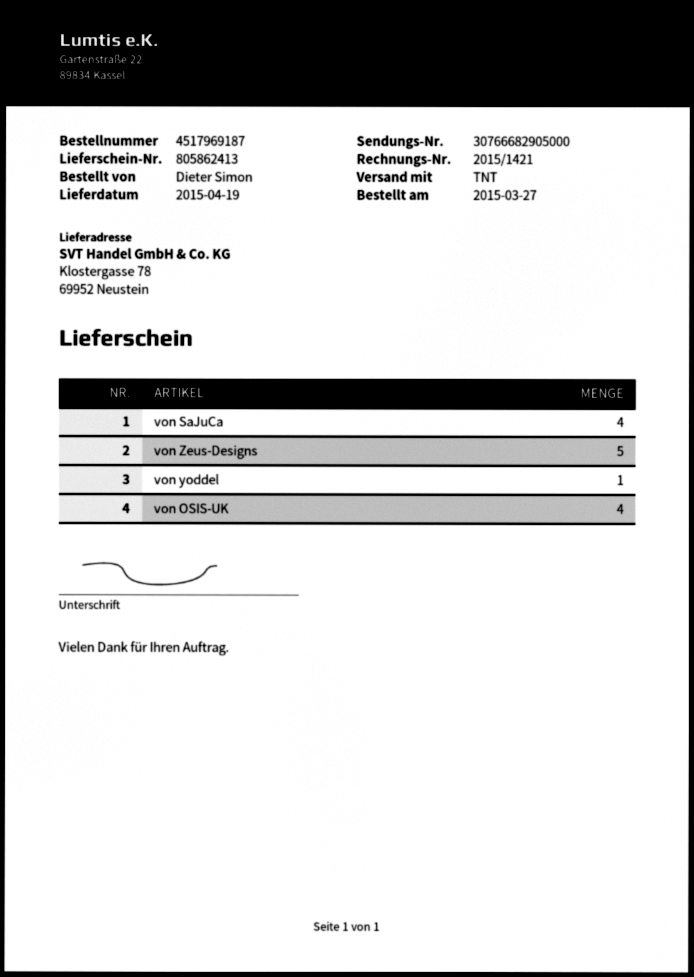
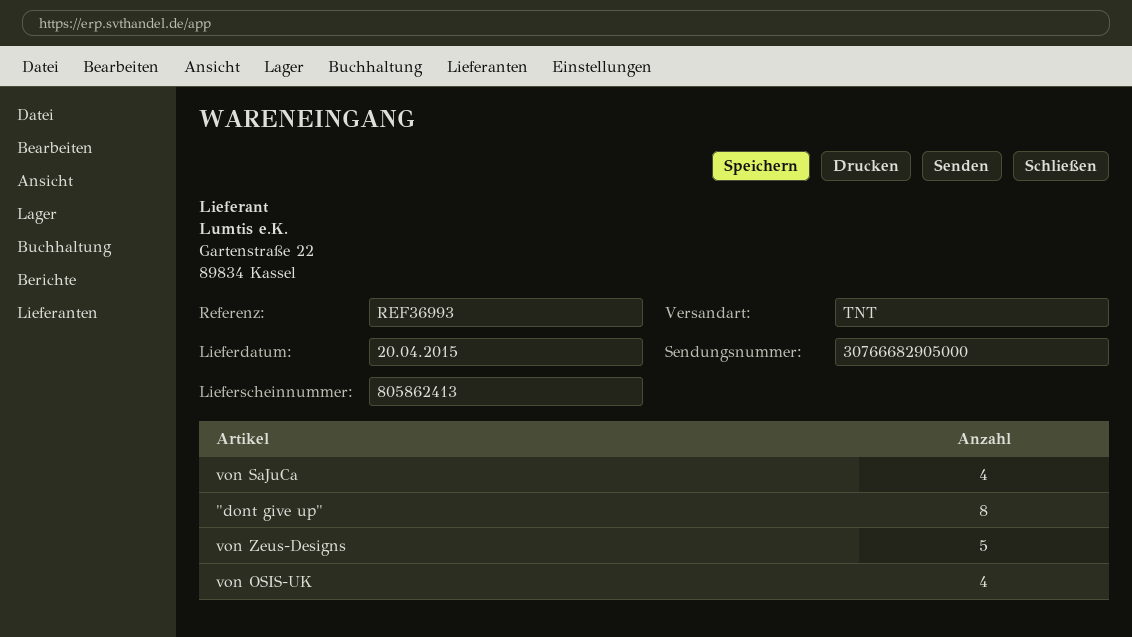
delivery date: 2015-04-19 -> 2015-04-20
von yoddel: 1 -> none
"dont give up": none -> 8

